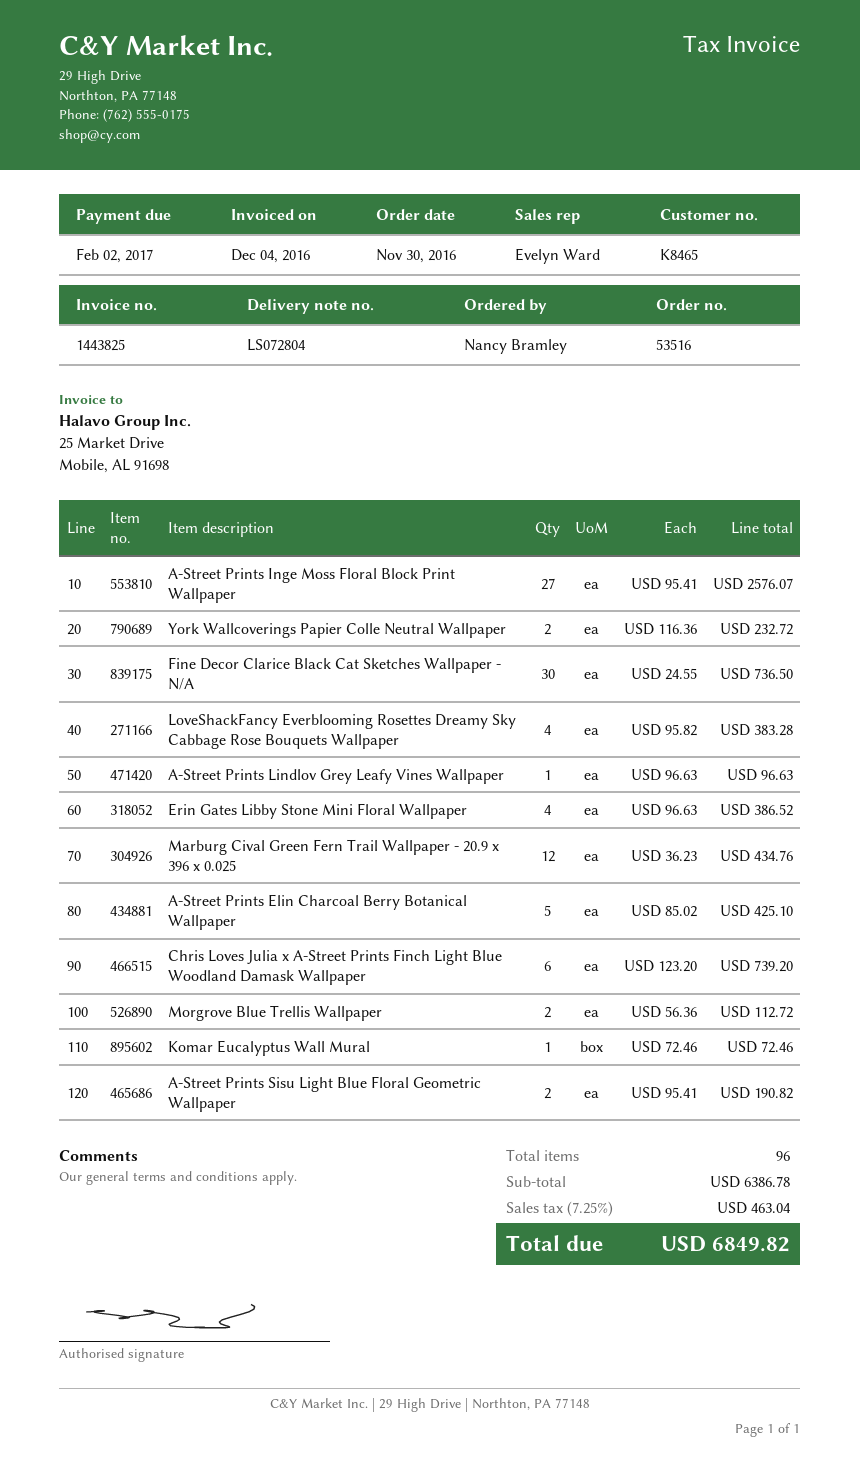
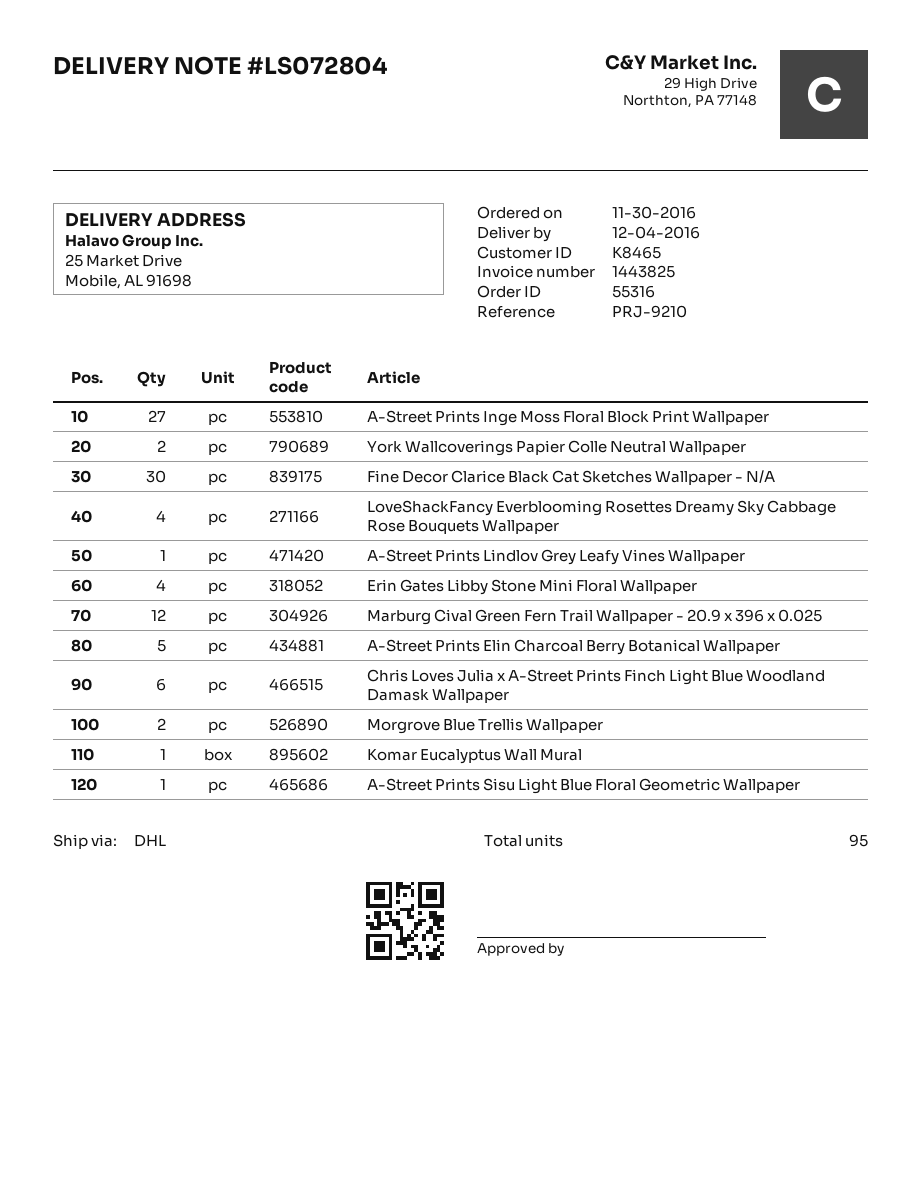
order number: 53516 -> 55316
A-Street Prints Sisu Light Blue Floral Geometric Wallpaper: 2 -> 1
total quantity: 96 -> 95

